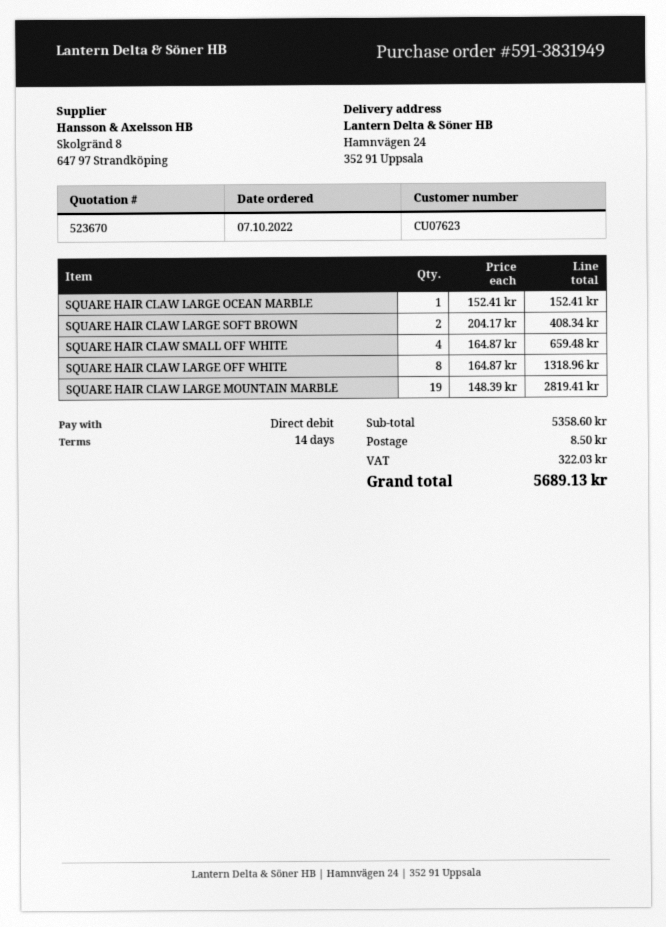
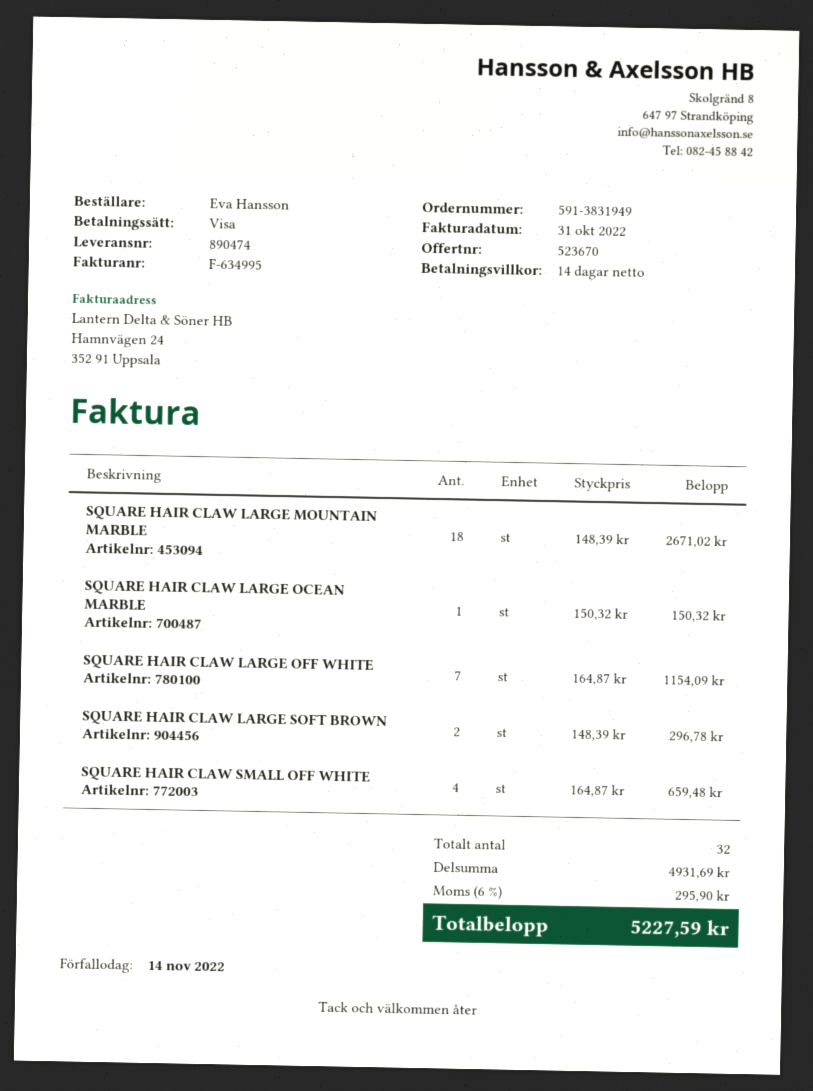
payment method: direct debit -> Visa
SQUARE HAIR CLAW LARGE OCEAN MARBLE: 1 x 152.41 = 152.41 -> 1 x 150.32 = 150.32
SQUARE HAIR CLAW LARGE SOFT BROWN: 2 x 204.17 = 408.34 -> 2 x 148.39 = 296.78
SQUARE HAIR CLAW LARGE OFF WHITE: 8 x 164.87 = 1318.96 -> 7 x 164.87 = 1154.09
SQUARE HAIR CLAW LARGE MOUNTAIN MARBLE: 19 x 148.39 = 2819.41 -> 18 x 148.39 = 2671.02
subtotal: 5358.60 -> 4931.69
shipping: 8.50 -> none
tax: 322.03 -> 295.90
total: 5689.13 -> 5227.59

